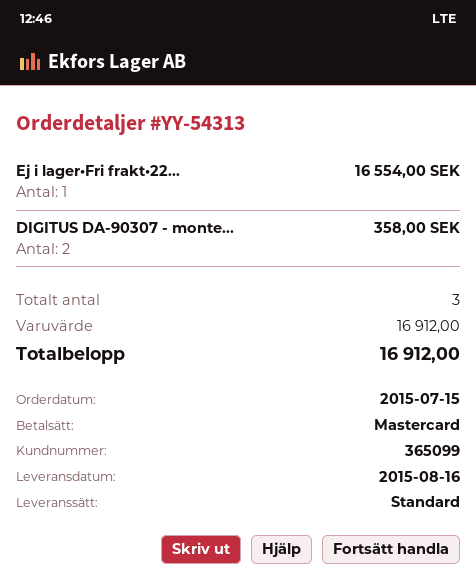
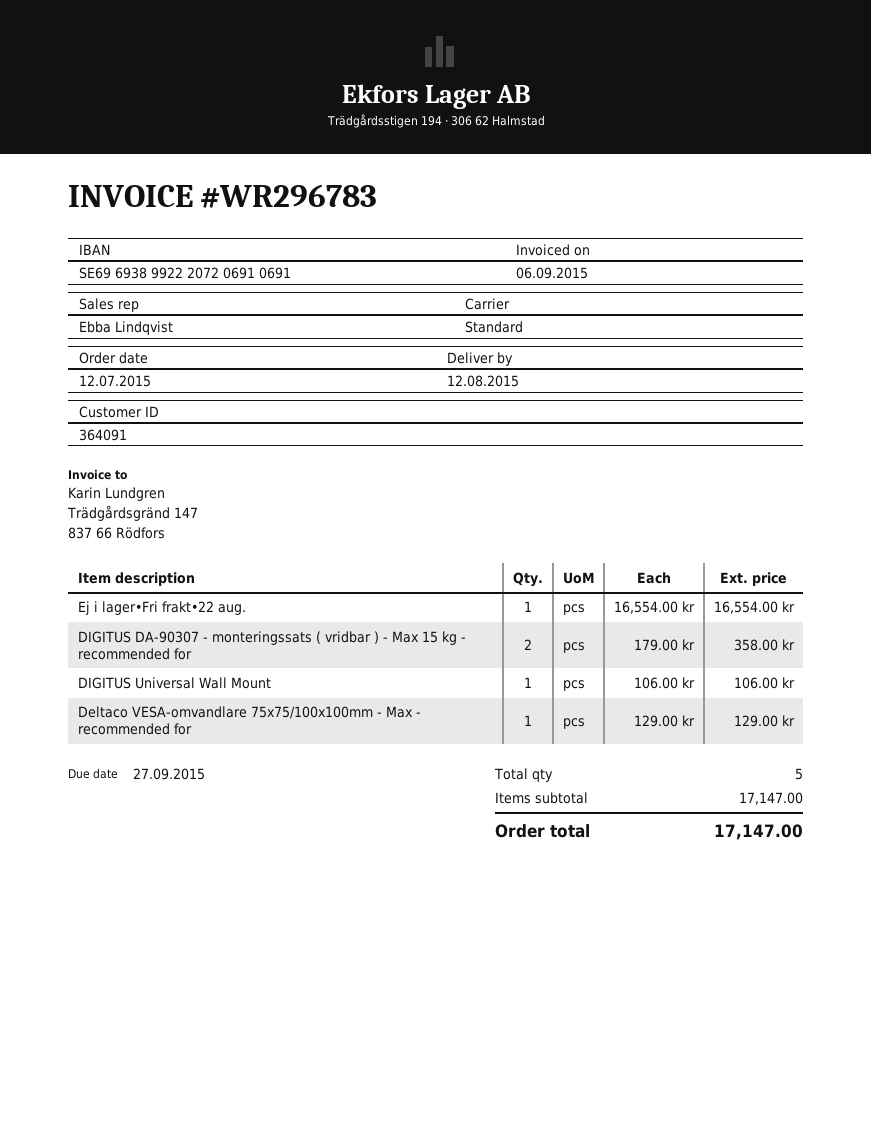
order date: 2015-07-15 -> 2015-07-12
delivery date: 2015-08-16 -> 2015-08-12
customer number: 365099 -> 364091
DIGITUS Universal Wall Mount: none -> 1 for 106.00
Deltaco VESA-omvandlare 75x75/100x100mm - Max - recommended for: none -> 1 for 129.00
total quantity: 3 -> 5
subtotal: 16912.00 -> 17147.00
total: 16912.00 -> 17147.00

